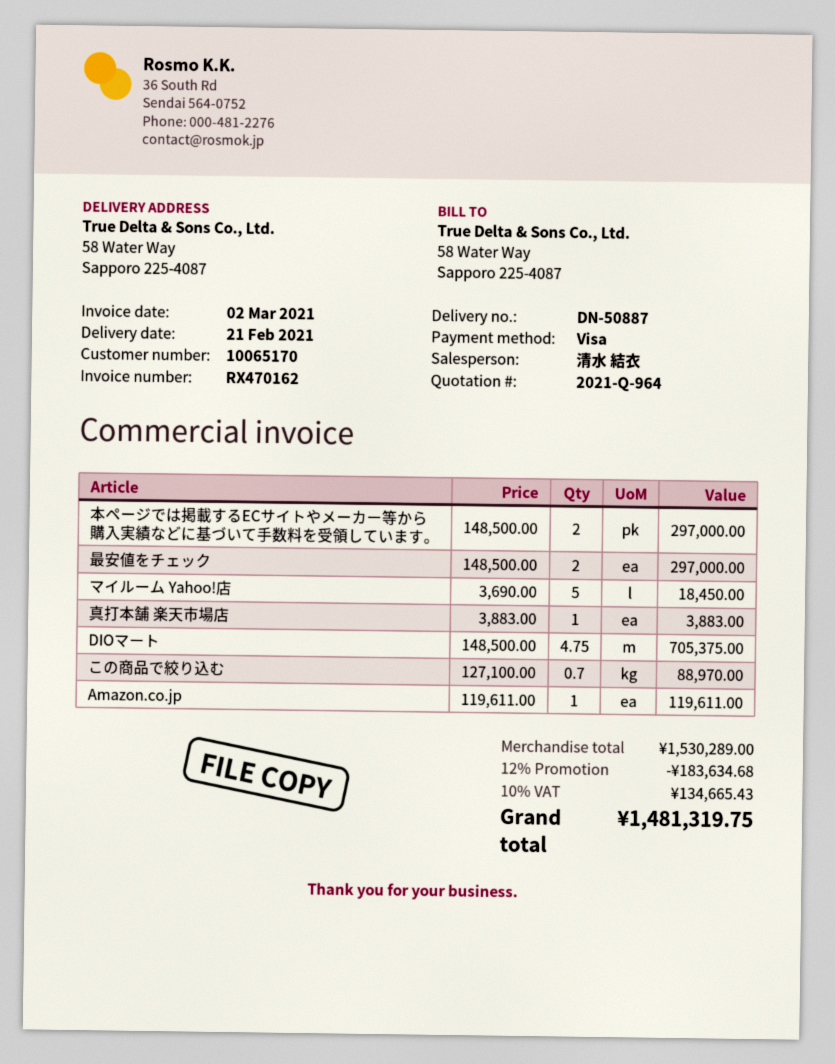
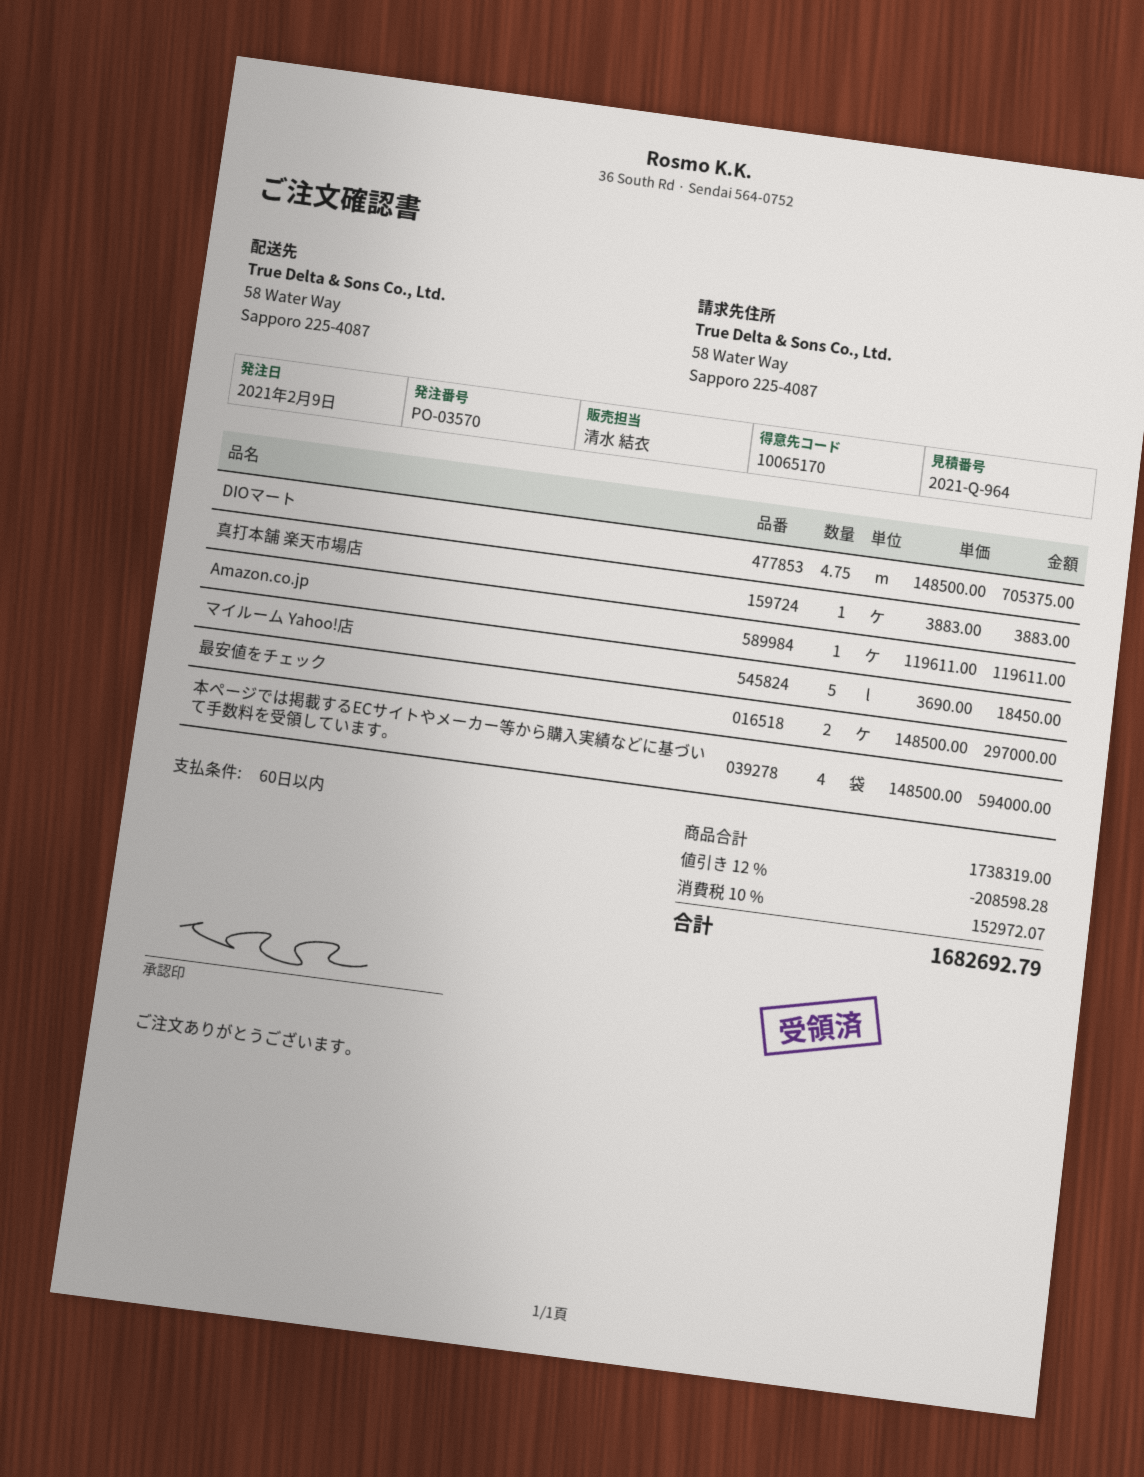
本ページでは掲載するECサイトやメーカー等から購入実績などに基づいて手数料を受領しています。: 2 x 148500.00 = 297000.00 -> 4 x 148500.00 = 594000.00
この商品で絞り込む: 0.7 x 127100.00 = 88970.00 -> none
subtotal: 1530289.00 -> 1738319.00
discount: 12% = 183634.68 -> 12% = 208598.28
tax: 10% = 134665.43 -> 10% = 152972.07
total: 1481319.75 -> 1682692.79

